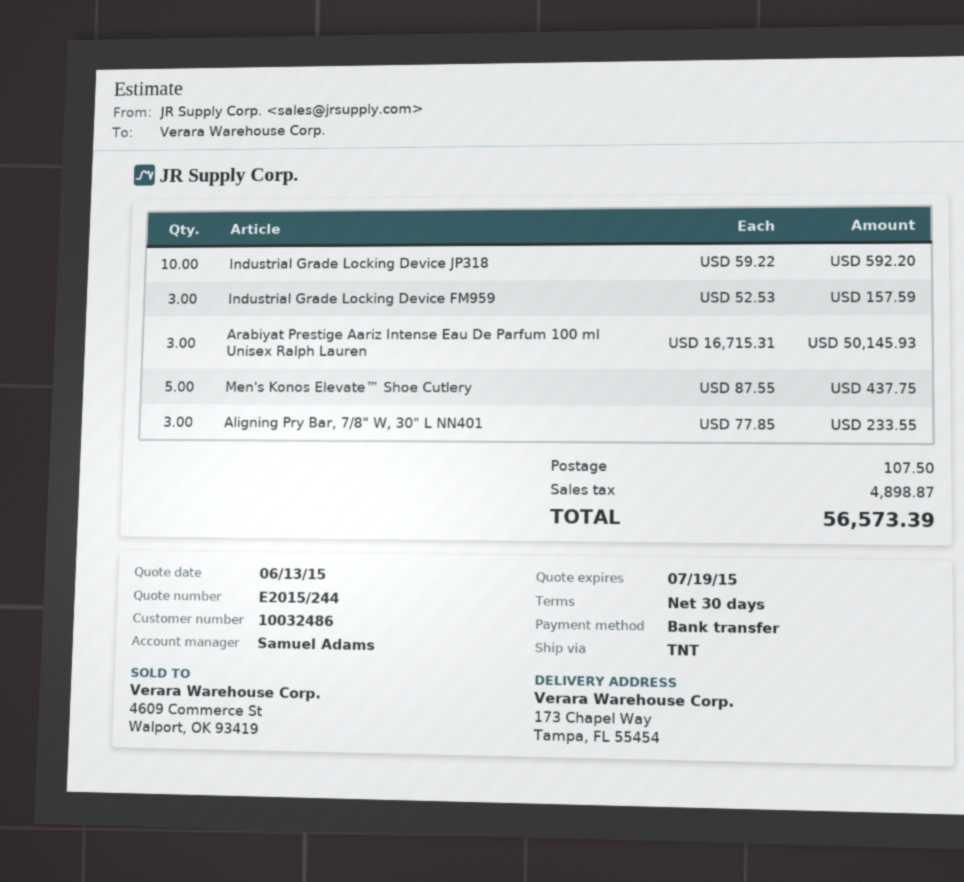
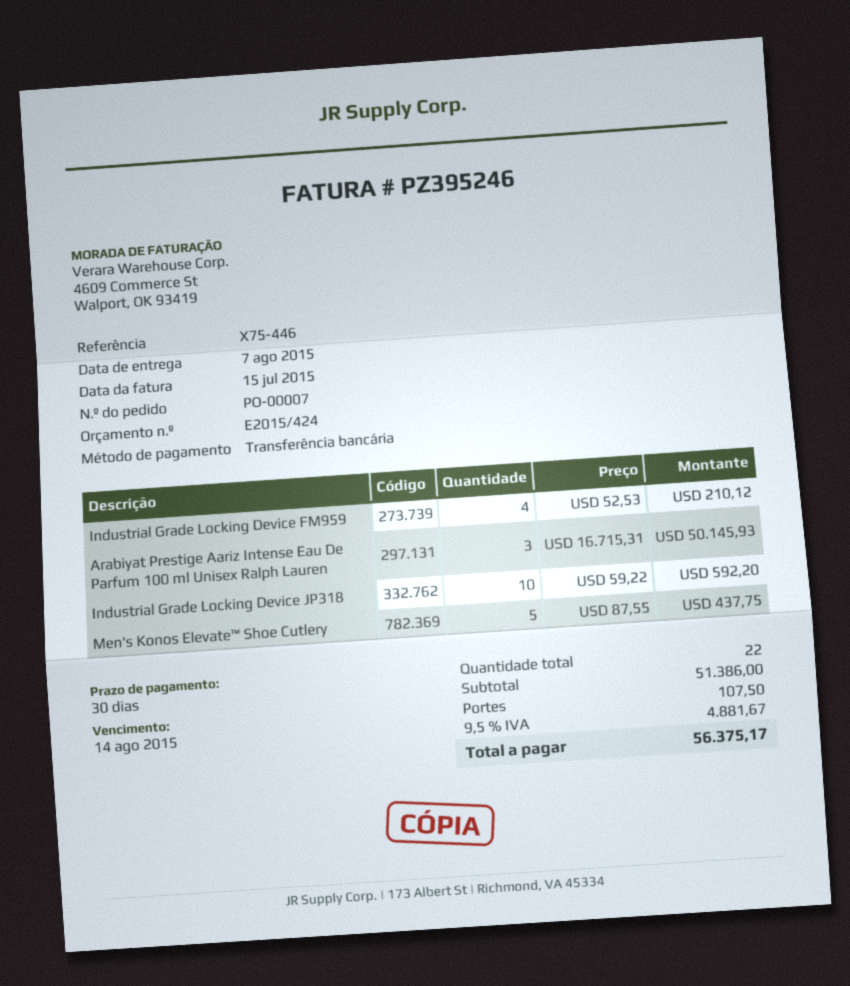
quote number: E2015/244 -> E2015/424
Industrial Grade Locking Device FM959: 3 x 52.53 = 157.59 -> 4 x 52.53 = 210.12
Aligning Pry Bar, 7/8" W, 30" L NN401: 3 x 77.85 = 233.55 -> none
tax: 4898.87 -> 4881.67
total: 56573.39 -> 56375.17

